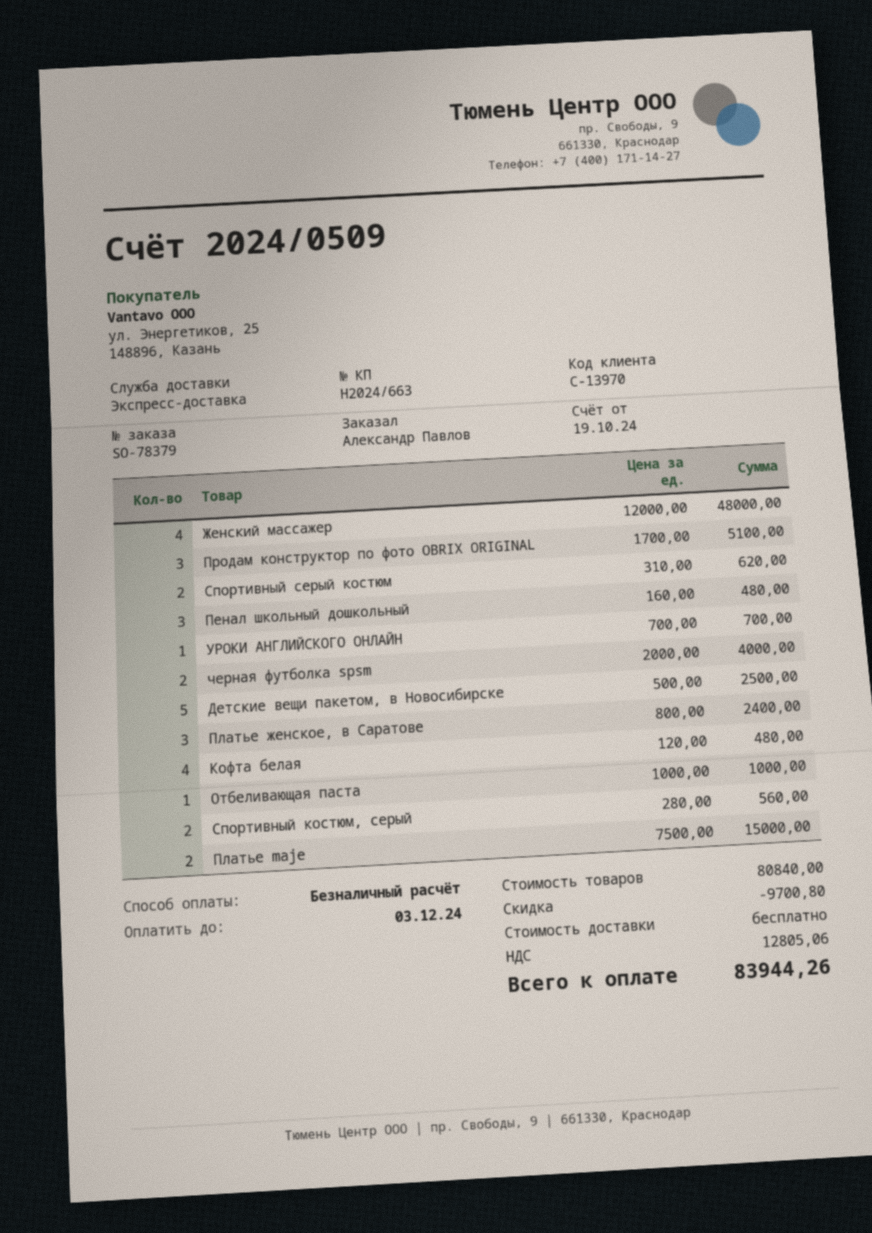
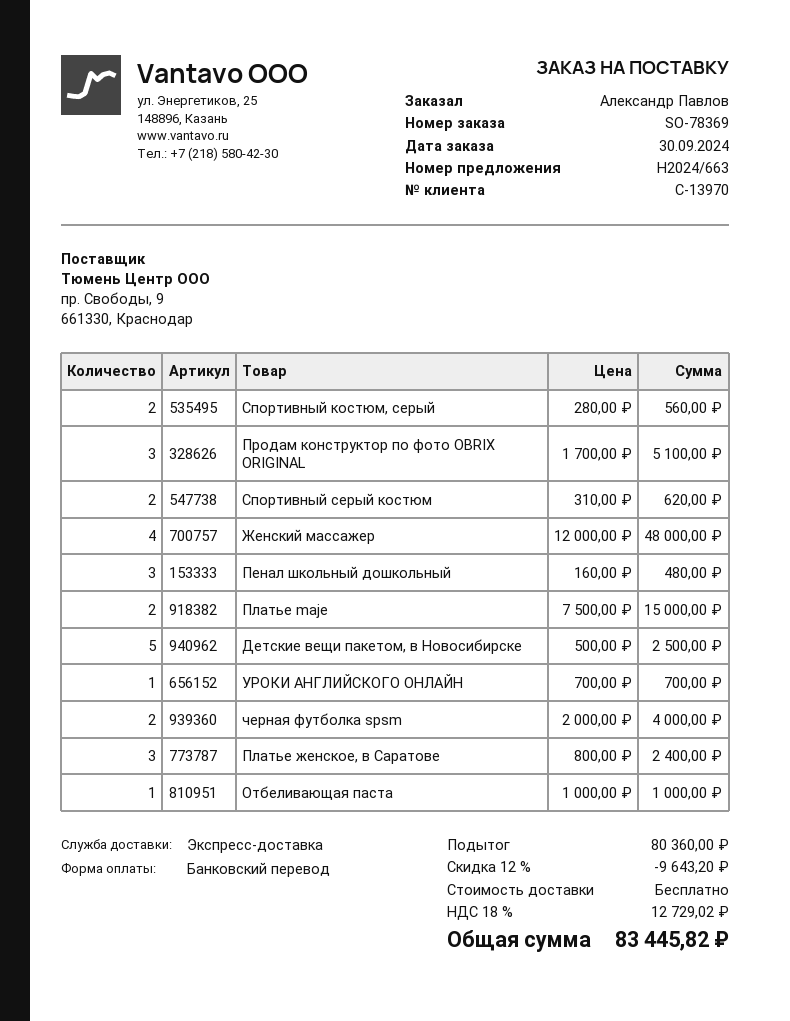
order number: SO-78379 -> SO-78369
Кофта белая: 4 x 120.00 = 480.00 -> none
subtotal: 80840.00 -> 80360.00
discount: 9700.80 -> 9643.20
tax: 12805.06 -> 12729.02
total: 83944.26 -> 83445.82

